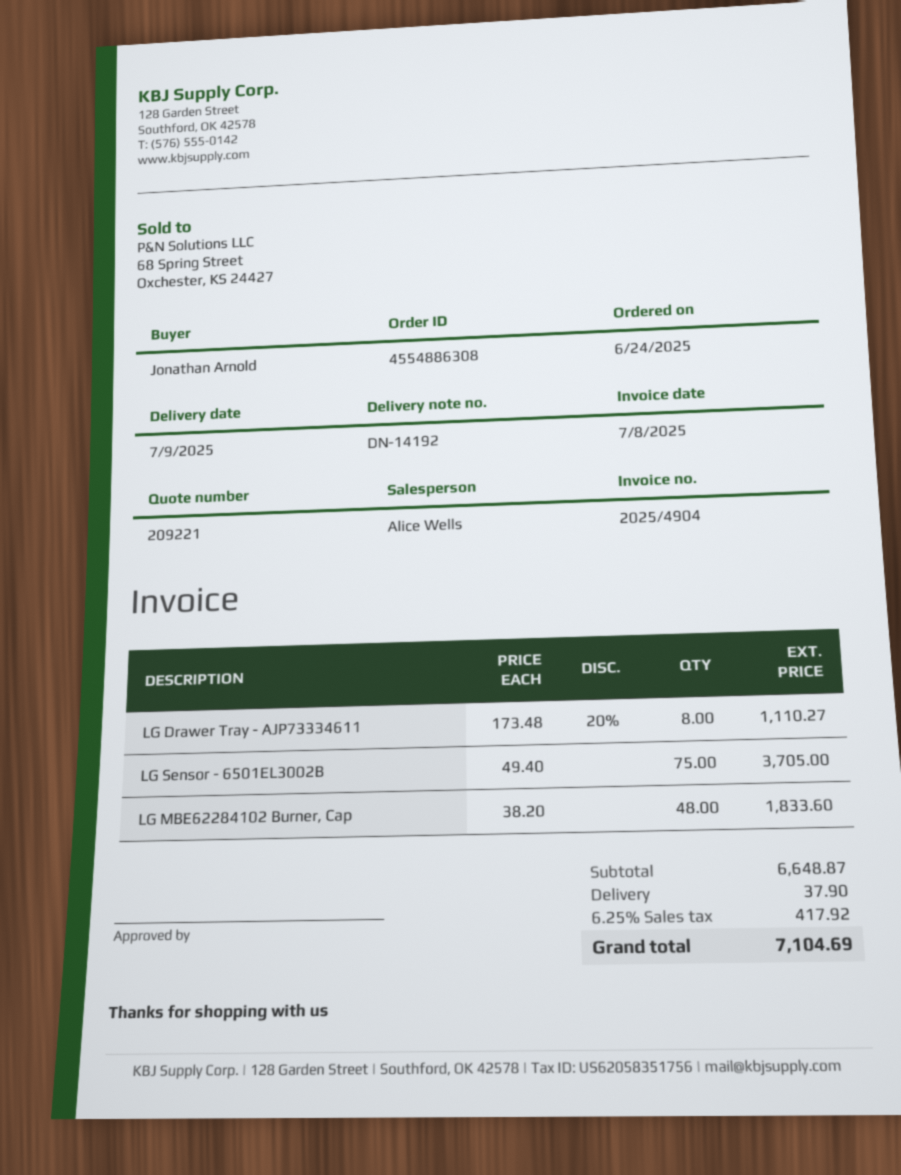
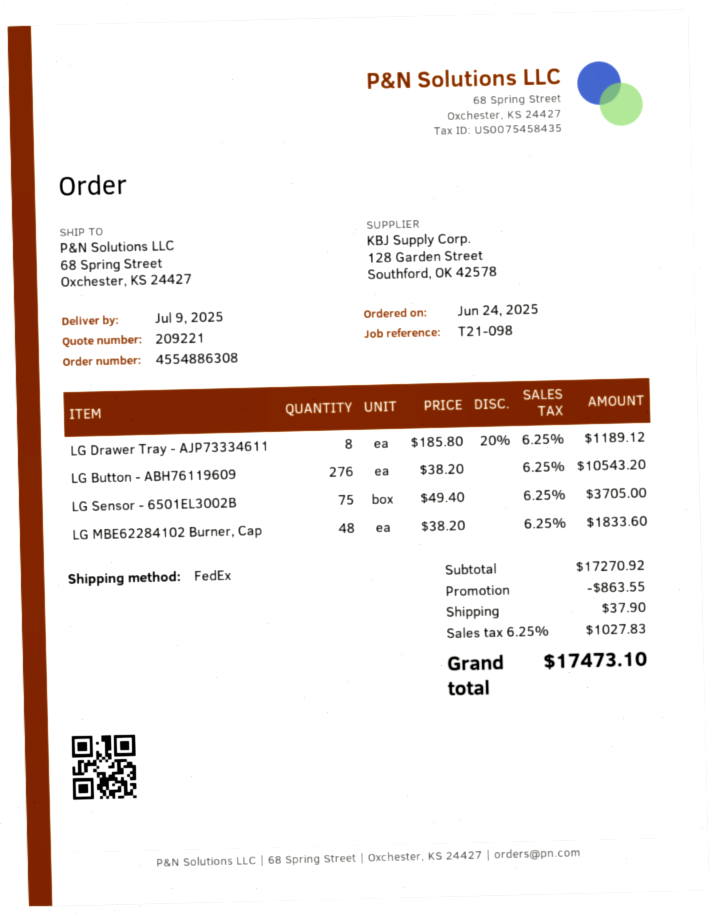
LG Drawer Tray - AJP73334611: 8 x 173.48 - 20% = 1110.27 -> 8 x 185.80 - 20% = 1189.12
LG Button - ABH76119609: none -> 276 x 38.20 = 10543.20
subtotal: 6648.87 -> 17270.92
discount: none -> 863.55
tax: 6.25% = 417.92 -> 6.25% = 1027.83
total: 7104.69 -> 17473.10

